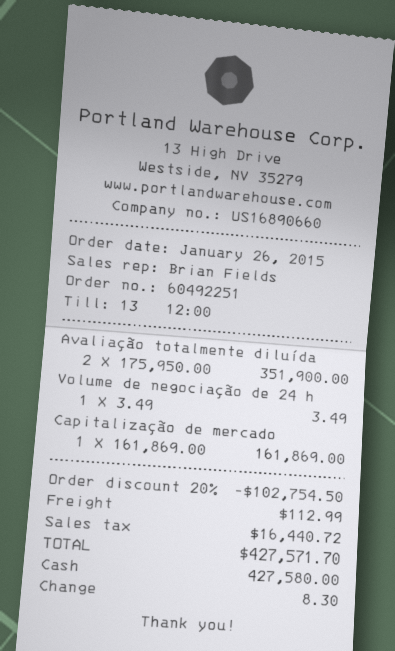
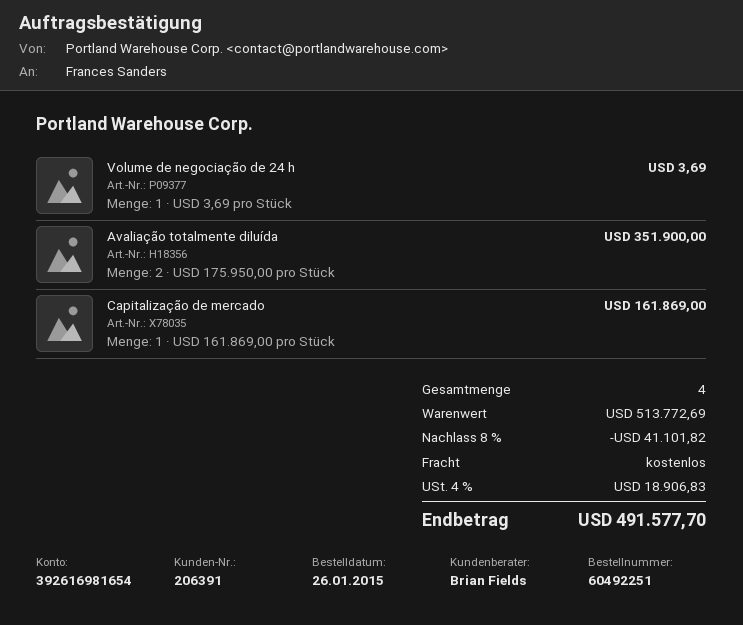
Volume de negociação de 24 h: 1 x 3.49 = 3.49 -> 1 x 3.69 = 3.69
discount: 20% = 102754.50 -> 8% = 41101.82
shipping: 112.99 -> 0.00
tax: 16440.72 -> 18906.83
total: 427571.70 -> 491577.70

